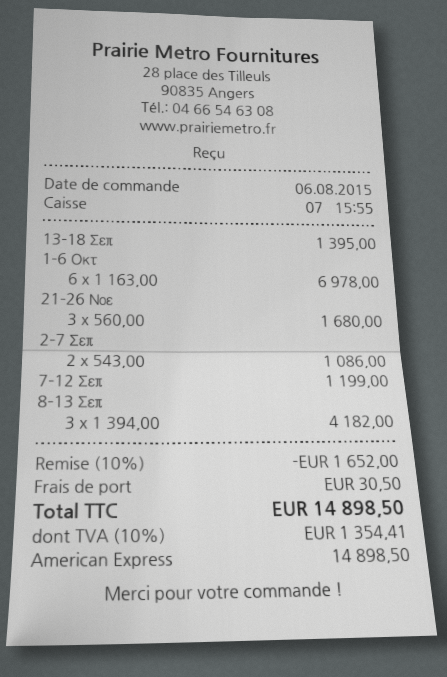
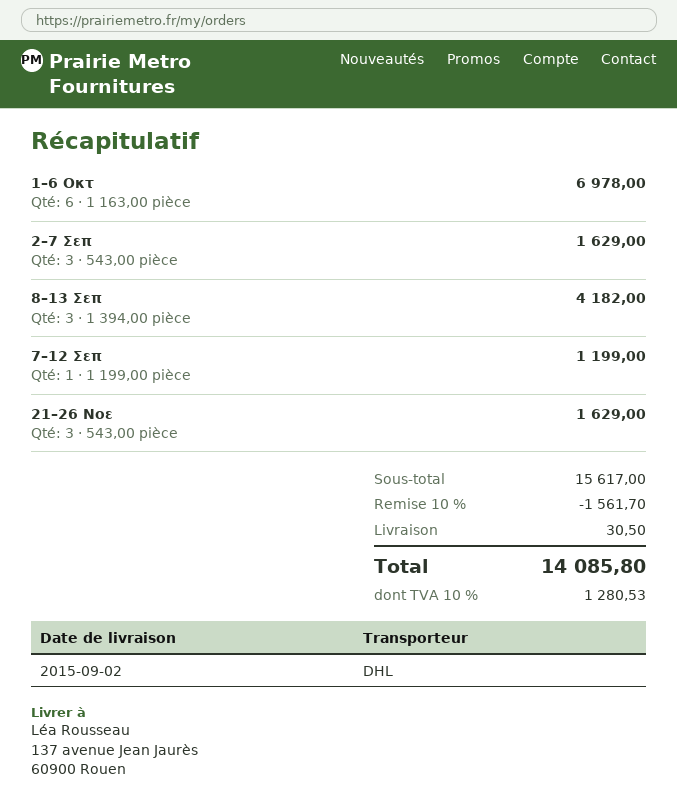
13–18 Σεπ: 1 x 1395.00 = 1395.00 -> none
21–26 Νοε: 3 x 560.00 = 1680.00 -> 3 x 543.00 = 1629.00
2–7 Σεπ: 2 x 543.00 = 1086.00 -> 3 x 543.00 = 1629.00
discount: 10% = 1652.00 -> 10% = 1561.70
tax: 10% = 1354.41 -> 10% = 1280.53
total: 14898.50 -> 14085.80

